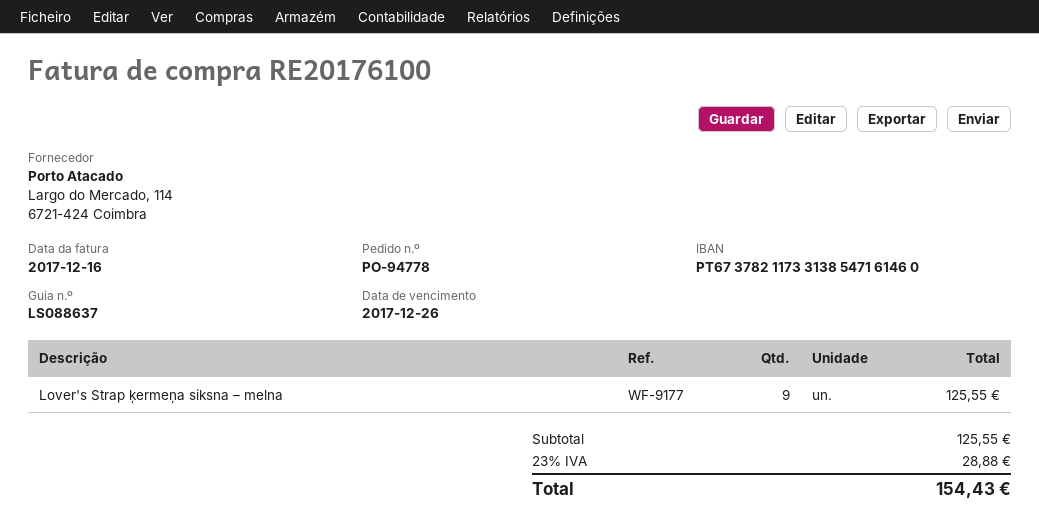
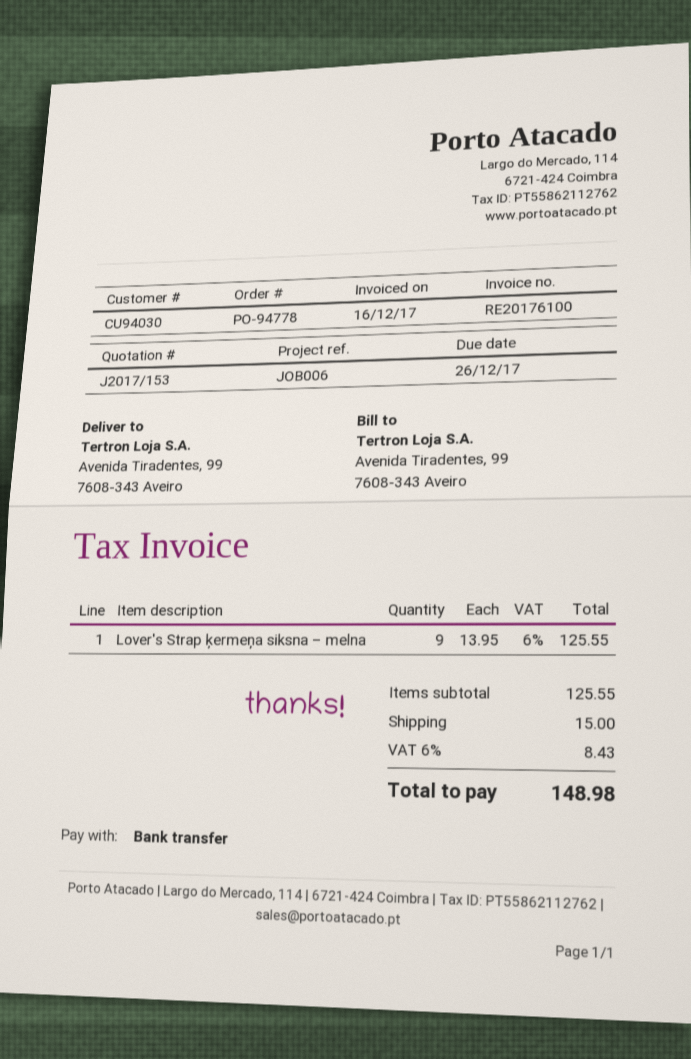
shipping: none -> 15.00
tax: 23% = 28.88 -> 6% = 8.43
total: 154.43 -> 148.98

